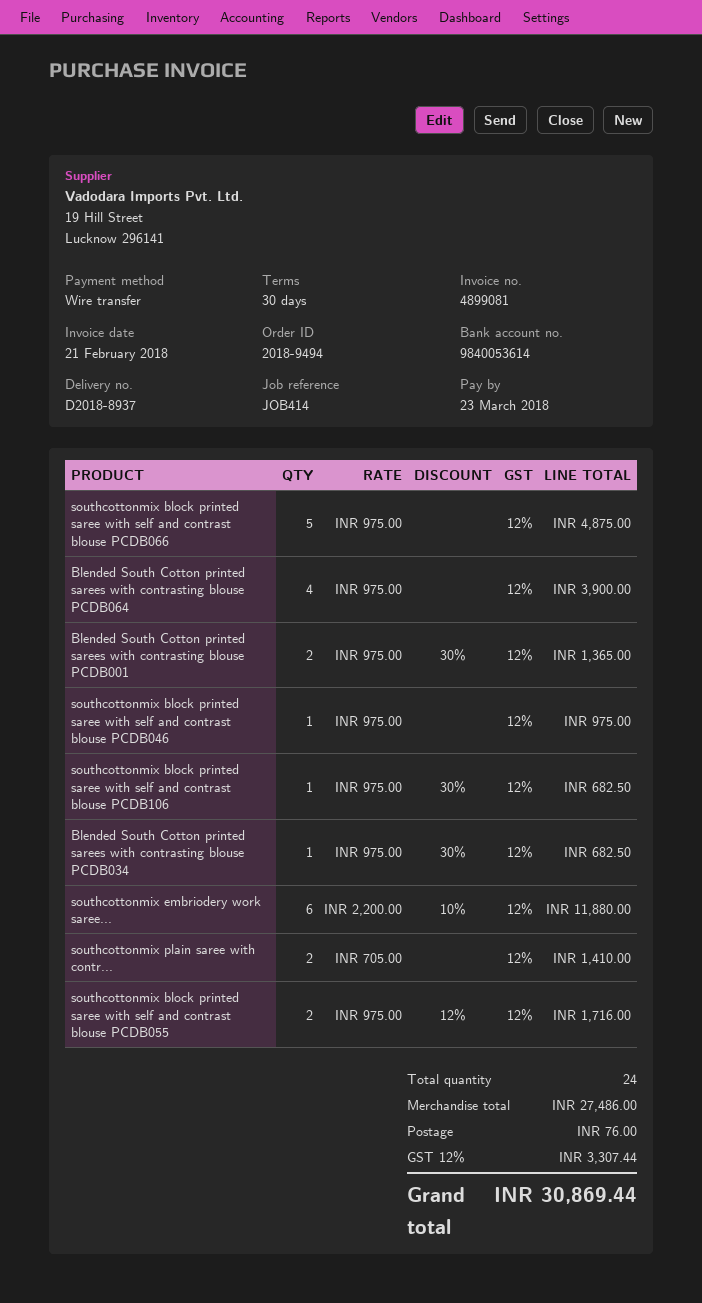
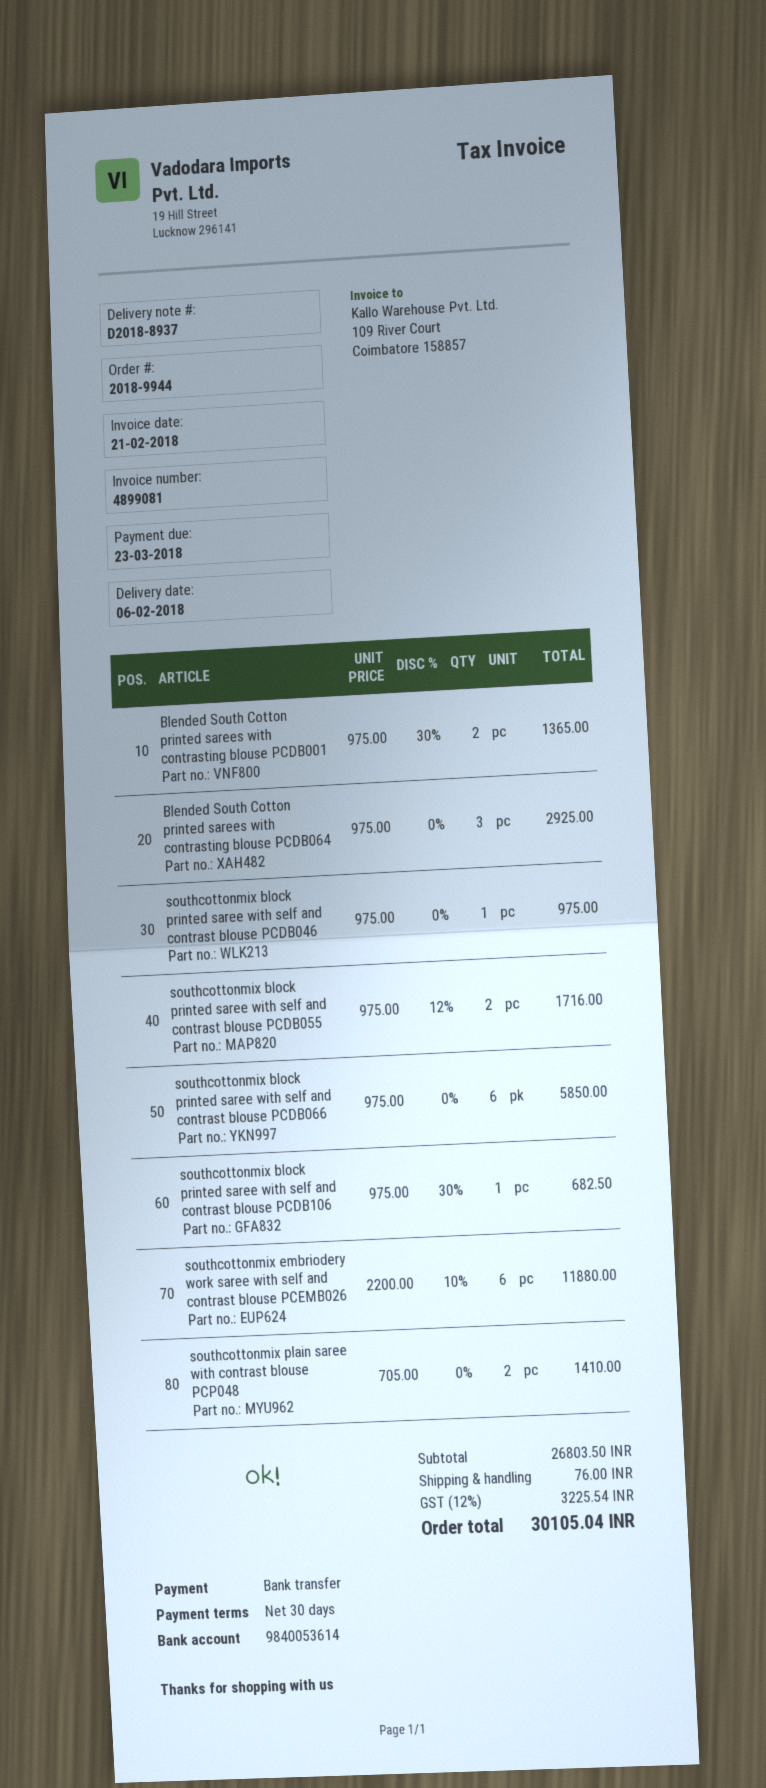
order number: 2018-9494 -> 2018-9944
southcottonmix block printed saree with self and contrast blouse PCDB066: 5 x 975.00 = 4875.00 -> 6 x 975.00 = 5850.00
Blended South Cotton printed sarees with contrasting blouse PCDB064: 4 x 975.00 = 3900.00 -> 3 x 975.00 = 2925.00
Blended South Cotton printed sarees with contrasting blouse PCDB034: 1 x 975.00 - 30% = 682.50 -> none
subtotal: 27486.00 -> 26803.50
tax: 12% = 3307.44 -> 12% = 3225.54
total: 30869.44 -> 30105.04

